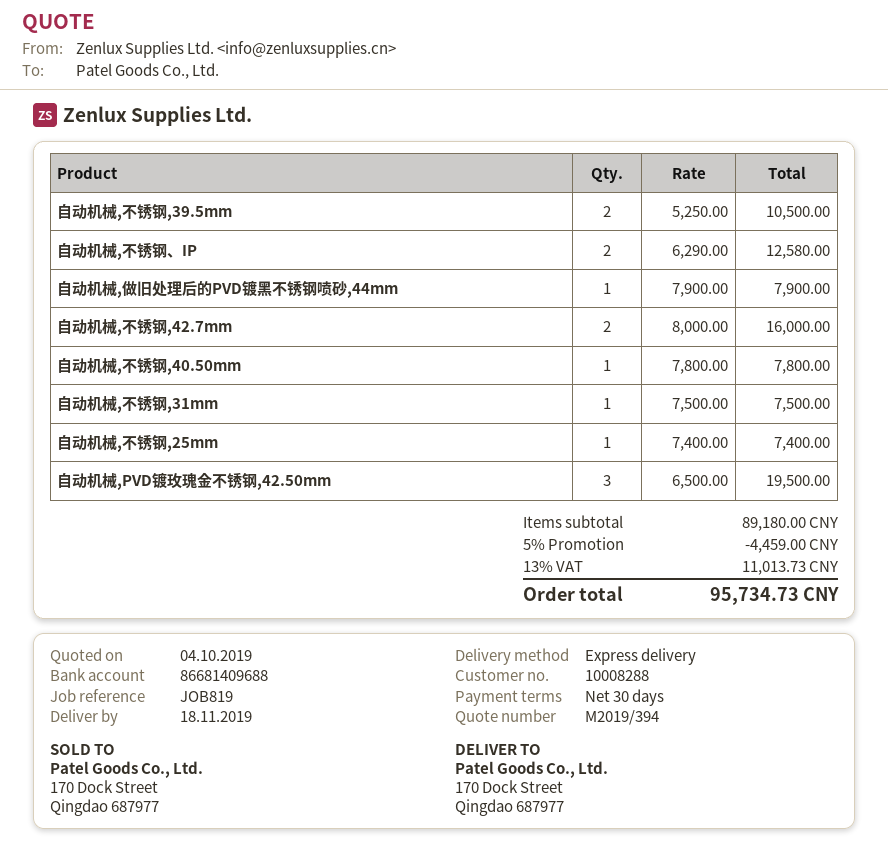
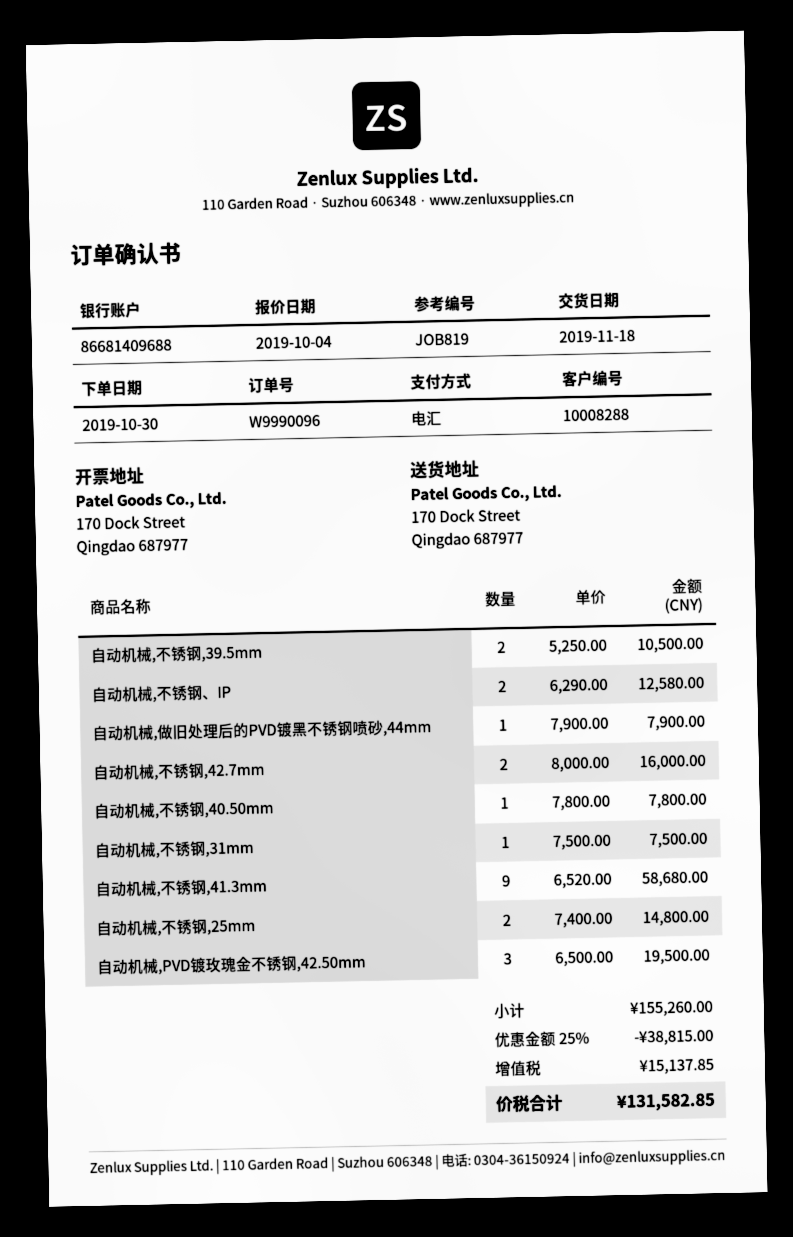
自动机械,不锈钢,25mm: 1 x 7400.00 = 7400.00 -> 2 x 7400.00 = 14800.00
自动机械,不锈钢,41.3mm: none -> 9 x 6520.00 = 58680.00
subtotal: 89180.00 -> 155260.00
discount: 5% = 4459.00 -> 25% = 38815.00
tax: 11013.73 -> 15137.85
total: 95734.73 -> 131582.85

